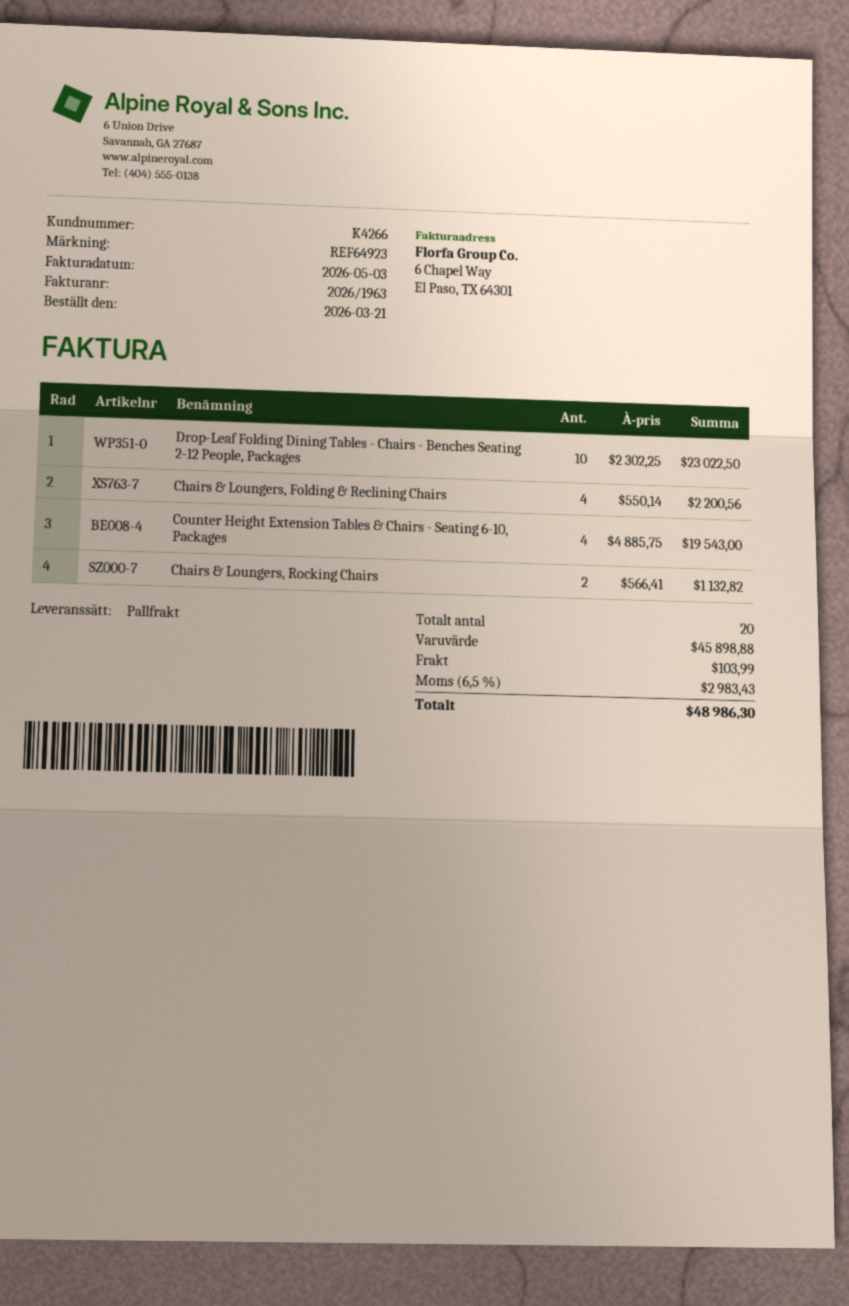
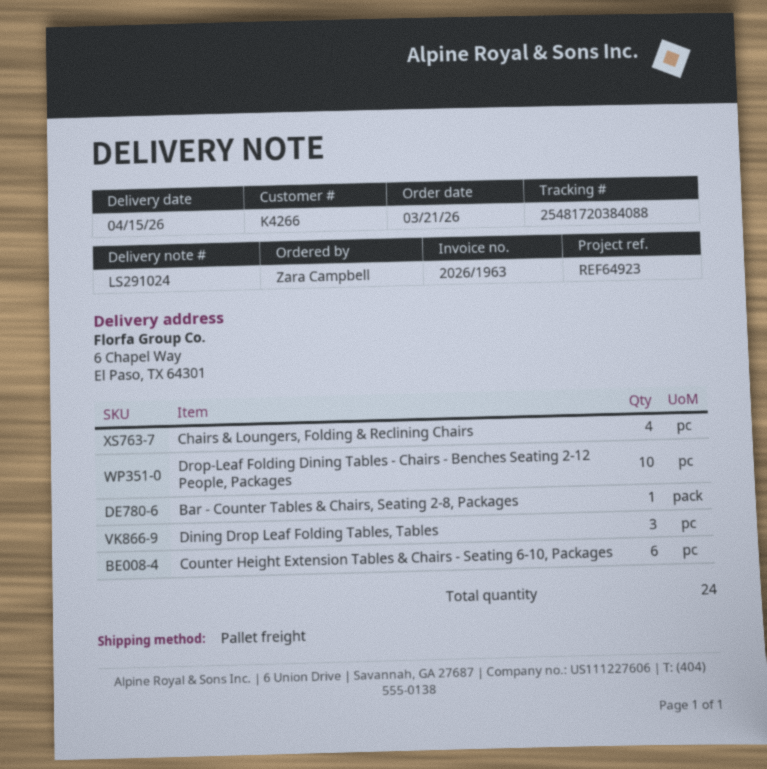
Counter Height Extension Tables & Chairs - Seating 6-10, Packages: 4 -> 6
Chairs & Loungers, Rocking Chairs: 2 -> none
Bar - Counter Tables & Chairs, Seating 2-8, Packages: none -> 1
Dining Drop Leaf Folding Tables, Tables: none -> 3
total quantity: 20 -> 24

